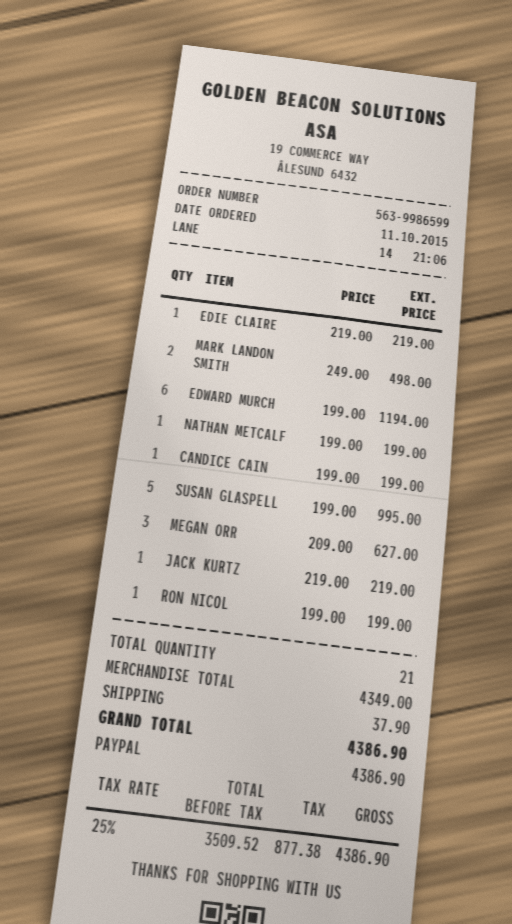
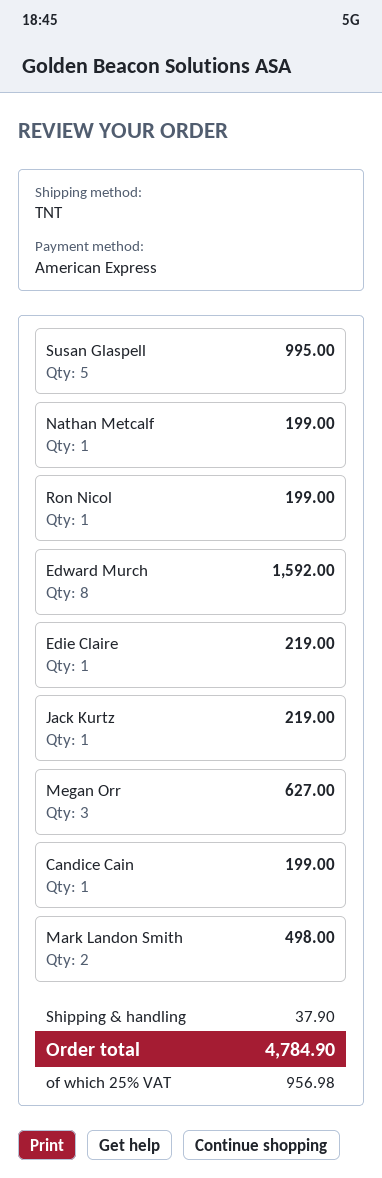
payment method: PayPal -> American Express
EDWARD MURCH: 6 for 1194.00 -> 8 for 1592.00
tax: 25% = 877.38 -> 25% = 956.98
total: 4386.90 -> 4784.90

